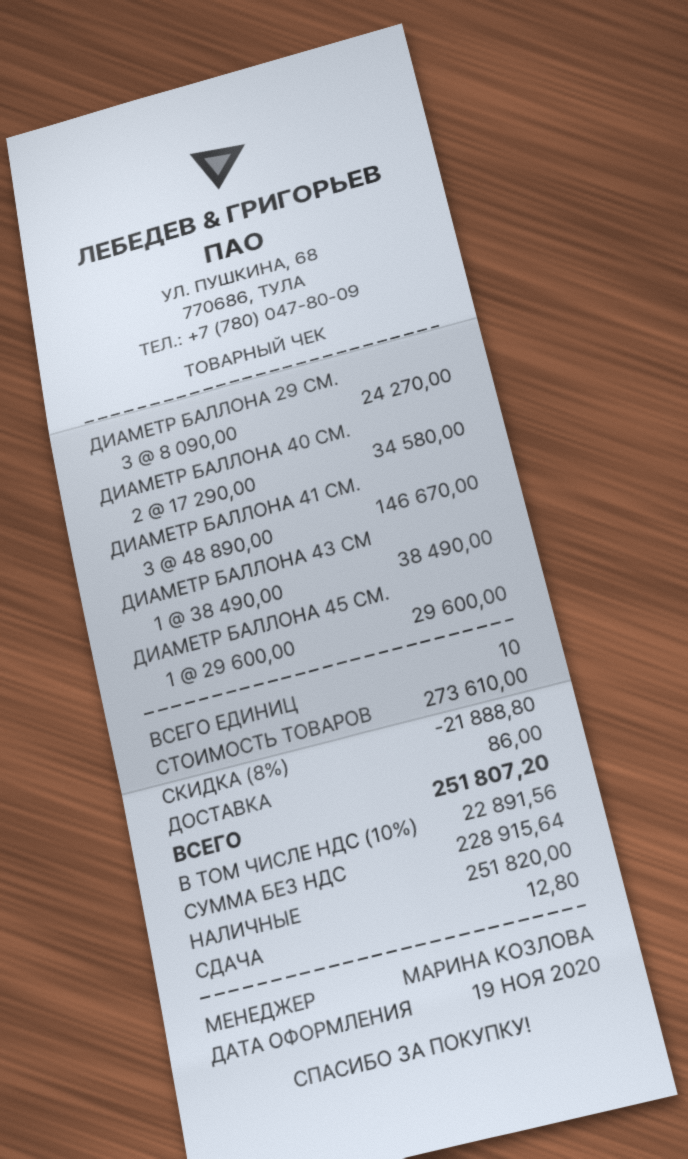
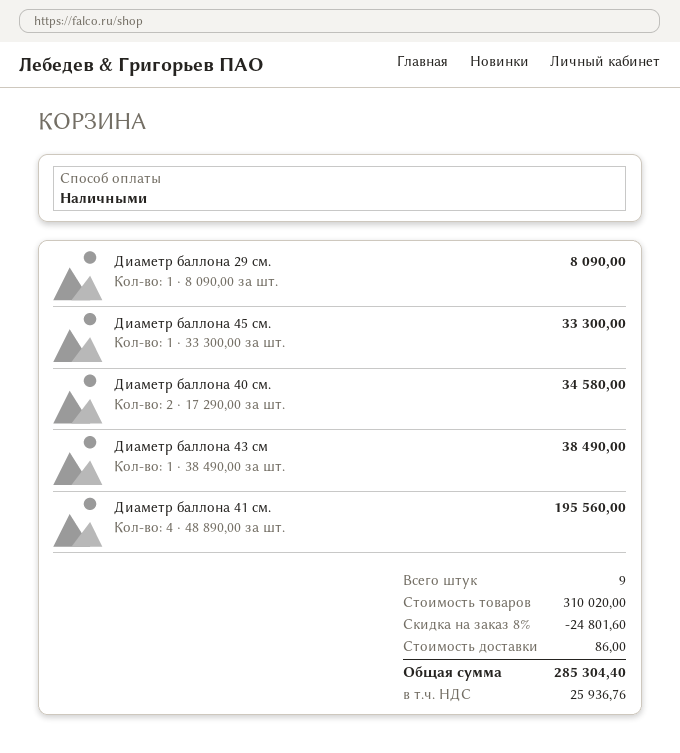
ДИАМЕТР БАЛЛОНА 29 СМ.: 3 x 8090.00 = 24270.00 -> 1 x 8090.00 = 8090.00
ДИАМЕТР БАЛЛОНА 41 СМ.: 3 x 48890.00 = 146670.00 -> 4 x 48890.00 = 195560.00
ДИАМЕТР БАЛЛОНА 45 СМ.: 1 x 29600.00 = 29600.00 -> 1 x 33300.00 = 33300.00
total quantity: 10 -> 9
subtotal: 273610.00 -> 310020.00
discount: 8% = 21888.80 -> 8% = 24801.60
tax: 22891.56 -> 25936.76
total: 251807.20 -> 285304.40

